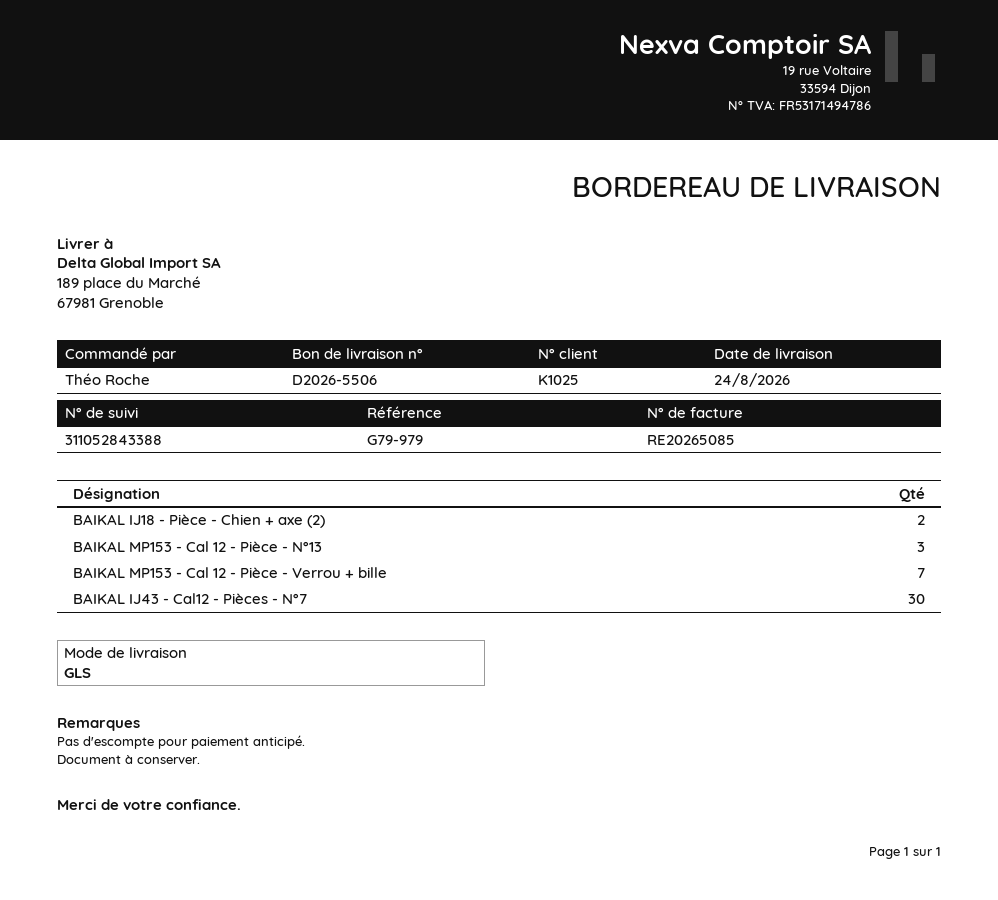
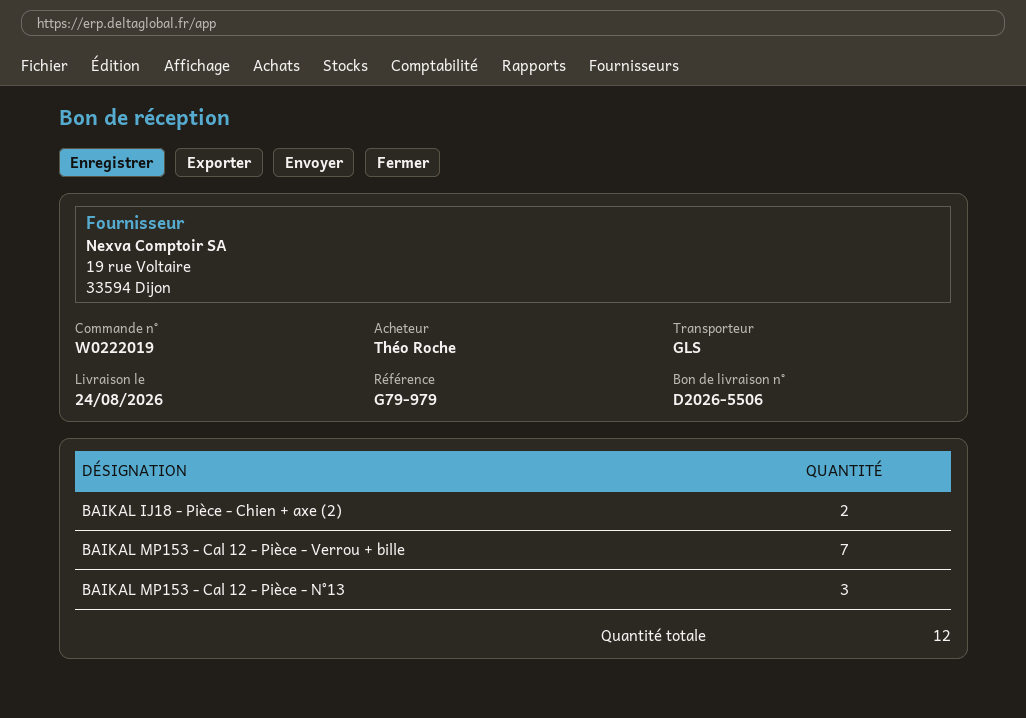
BAIKAL IJ43 - Cal12 - Pièces - N°7: 30 -> none

